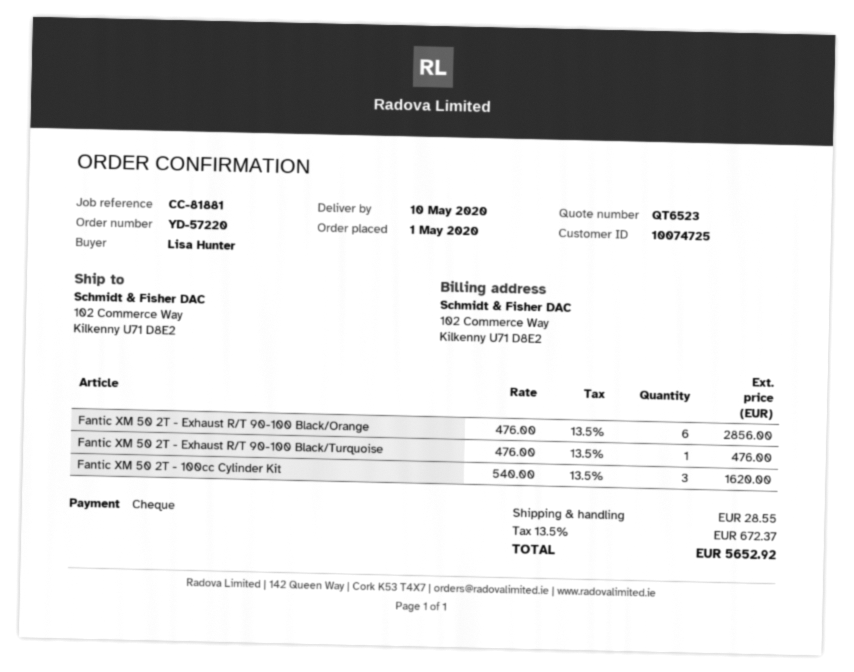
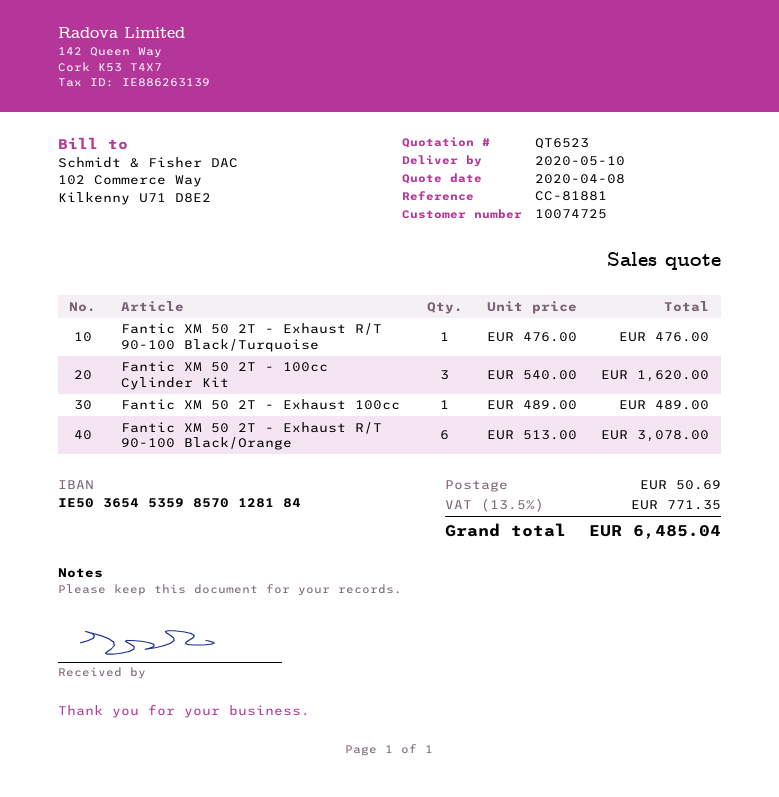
Fantic XM 50 2T - Exhaust R/T 90-100 Black/Orange: 6 x 476.00 = 2856.00 -> 6 x 513.00 = 3078.00
Fantic XM 50 2T - Exhaust 100cc: none -> 1 x 489.00 = 489.00
shipping: 28.55 -> 50.69
tax: 13.5% = 672.37 -> 13.5% = 771.35
total: 5652.92 -> 6485.04

